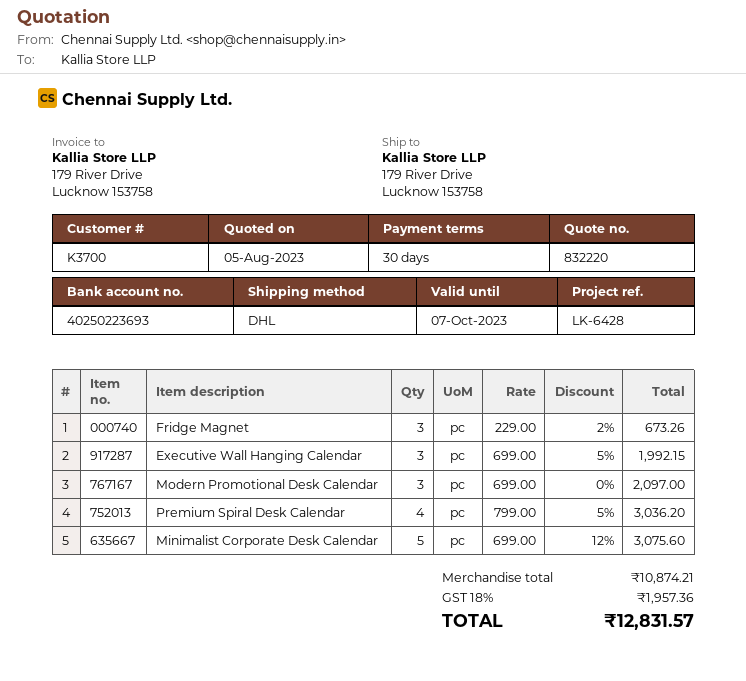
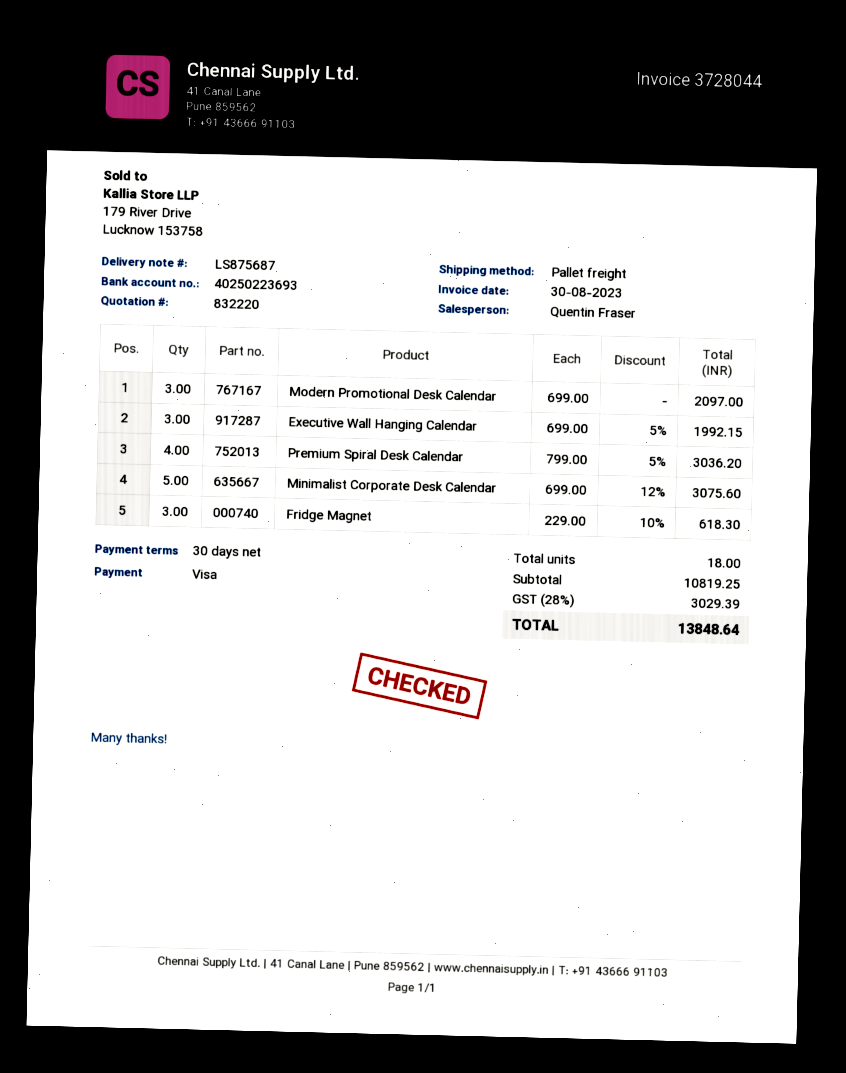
shipping method: DHL -> pallet freight
Fridge Magnet: 3 x 229.00 - 2% = 673.26 -> 3 x 229.00 - 10% = 618.30
subtotal: 10874.21 -> 10819.25
tax: 18% = 1957.36 -> 28% = 3029.39
total: 12831.57 -> 13848.64

